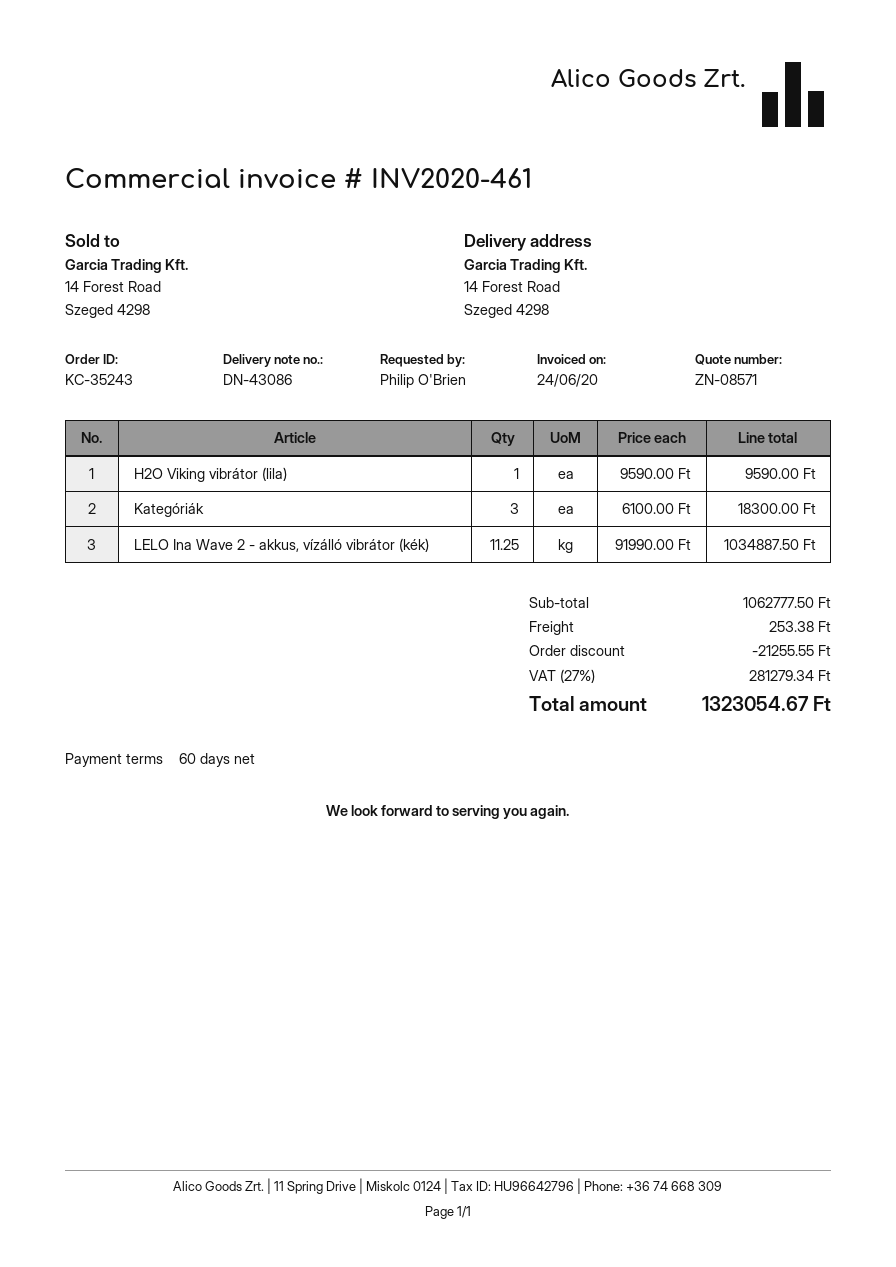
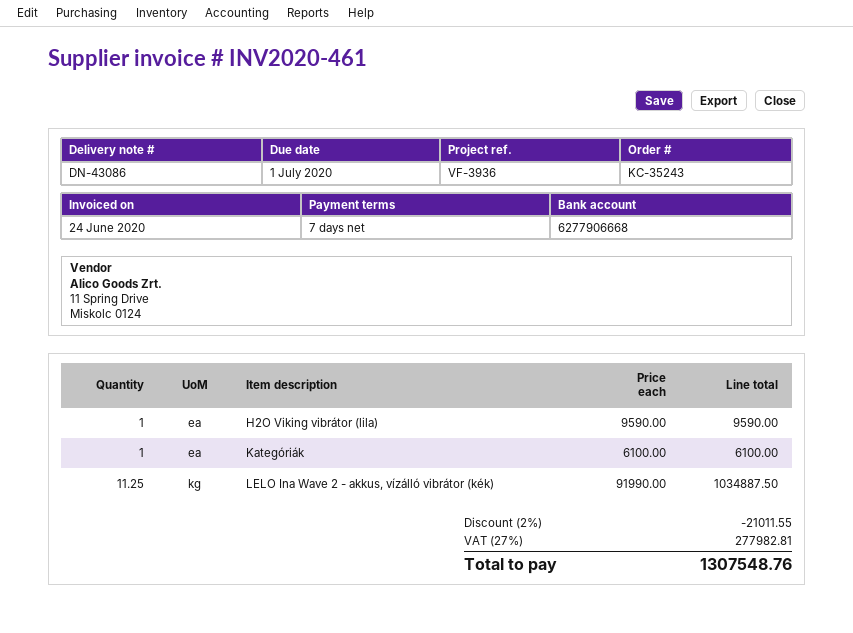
payment terms: 60 days -> 7 days
Kategóriák: 3 x 6100.00 = 18300.00 -> 1 x 6100.00 = 6100.00
discount: 21255.55 -> 21011.55
shipping: 253.38 -> none
tax: 27% = 281279.34 -> 27% = 277982.81
total: 1323054.67 -> 1307548.76

